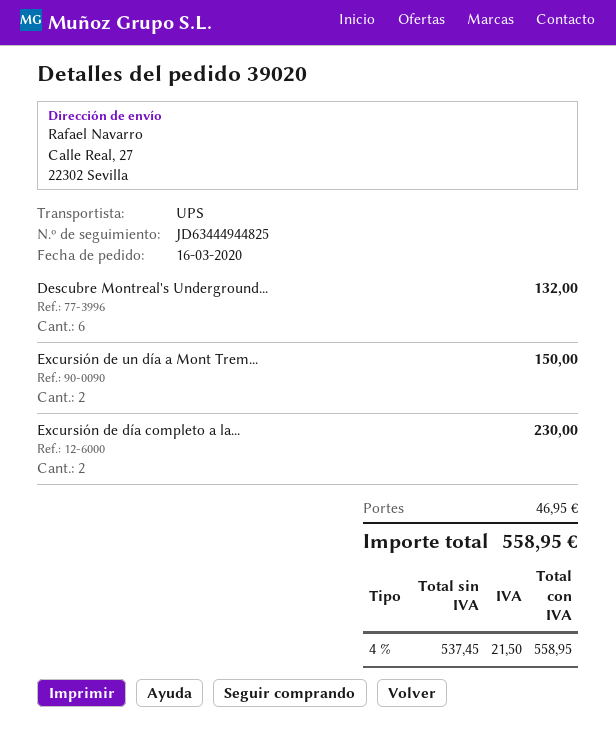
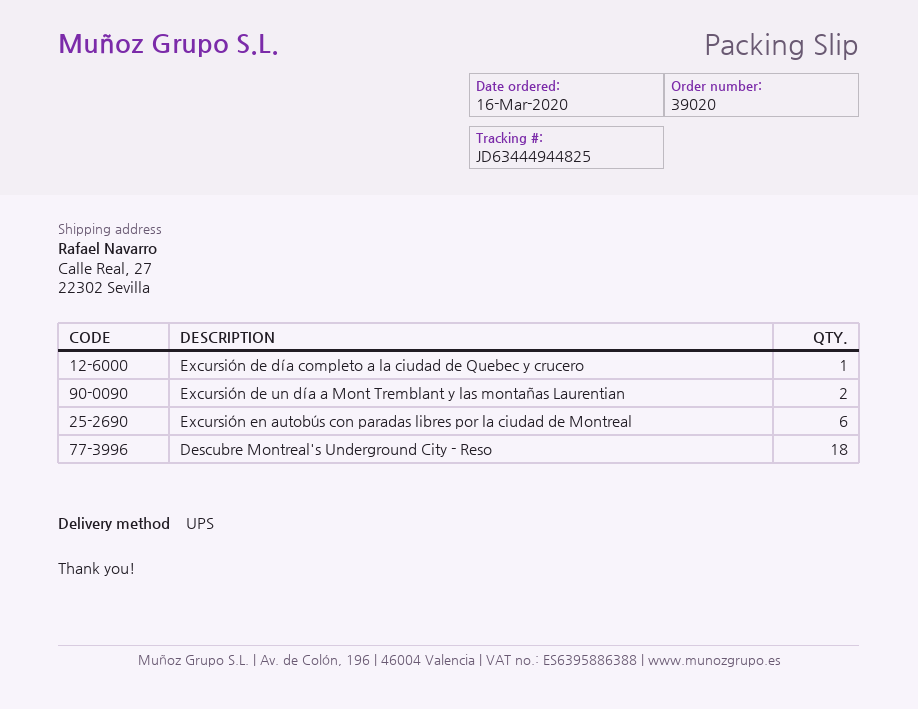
Descubre Montreal's Underground...: 6 -> 18
Excursión de día completo a la...: 2 -> 1
Excursión en autobús con paradas libres por la ciudad de Montreal: none -> 6

